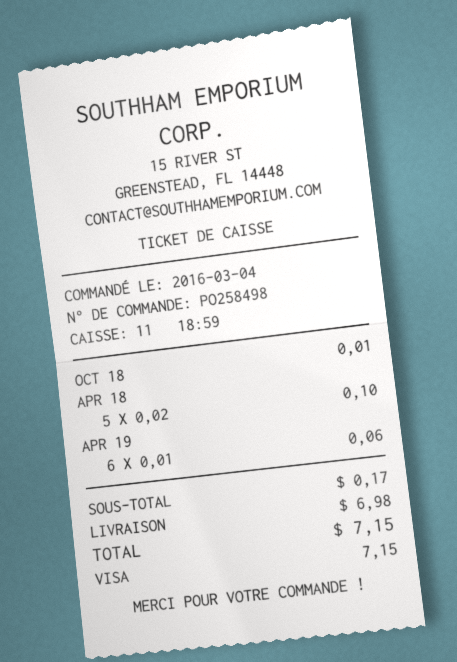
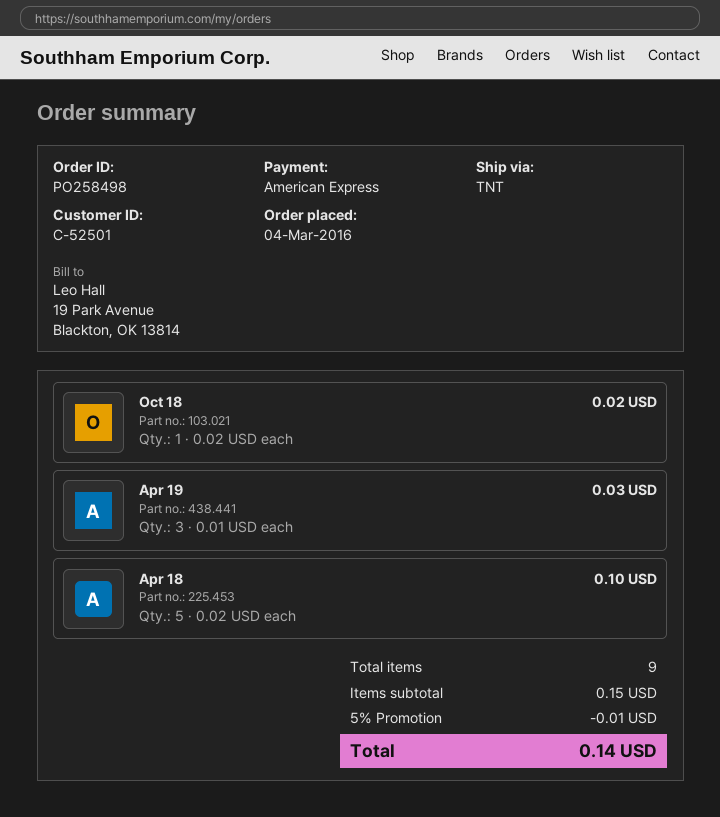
payment method: Visa -> American Express
OCT 18: 1 x 0.01 = 0.01 -> 1 x 0.02 = 0.02
APR 19: 6 x 0.01 = 0.06 -> 3 x 0.01 = 0.03
subtotal: 0.17 -> 0.15
discount: none -> 5% = 0.01
shipping: 6.98 -> none
total: 7.15 -> 0.14

